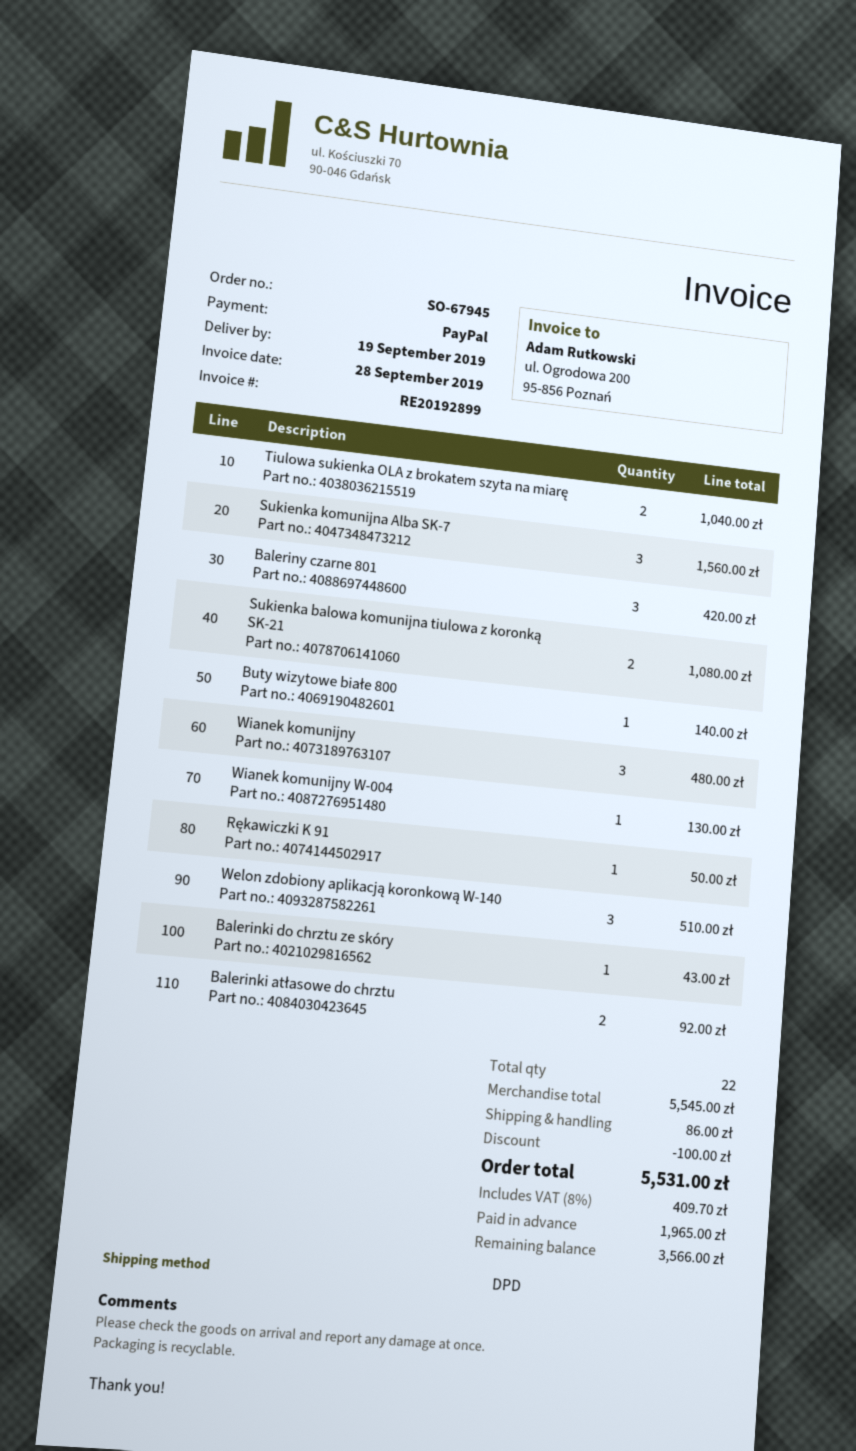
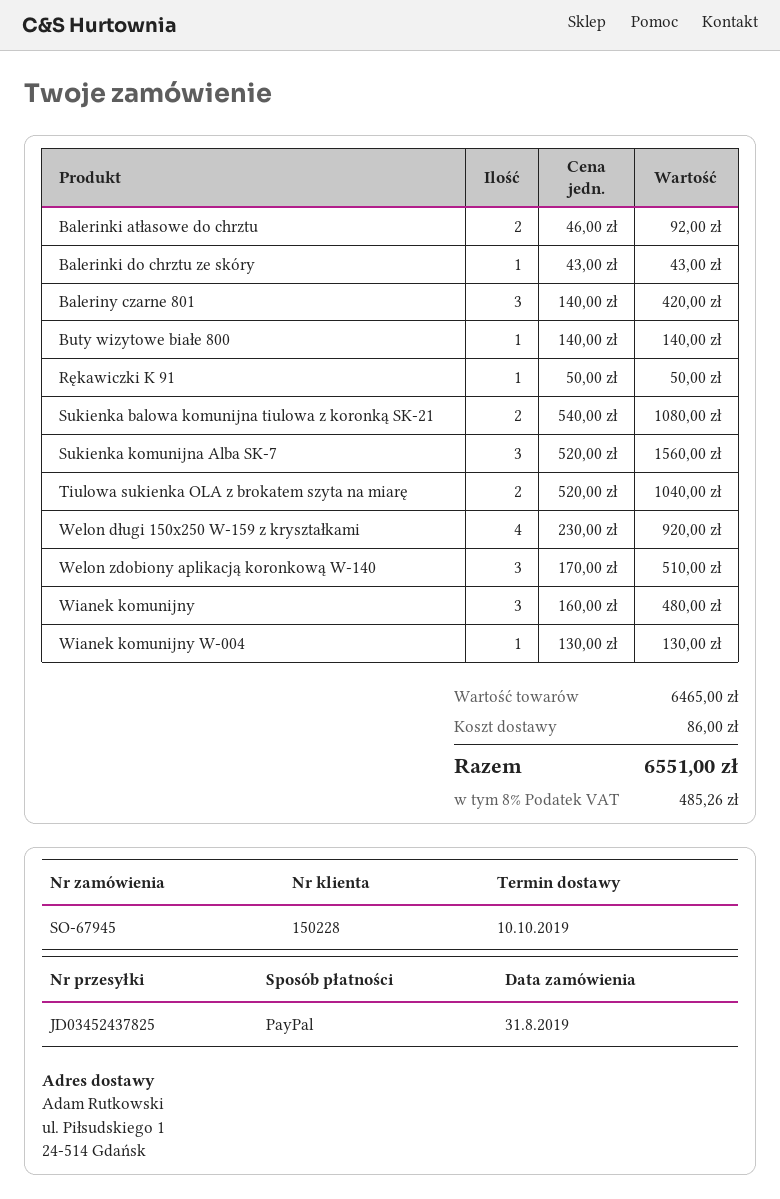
delivery date: 2019-09-19 -> 2019-10-10
Welon długi 150x250 W-159 z kryształkami: none -> 4 for 920.00
subtotal: 5545.00 -> 6465.00
discount: 100.00 -> none
tax: 8% = 409.70 -> 8% = 485.26
total: 5531.00 -> 6551.00

